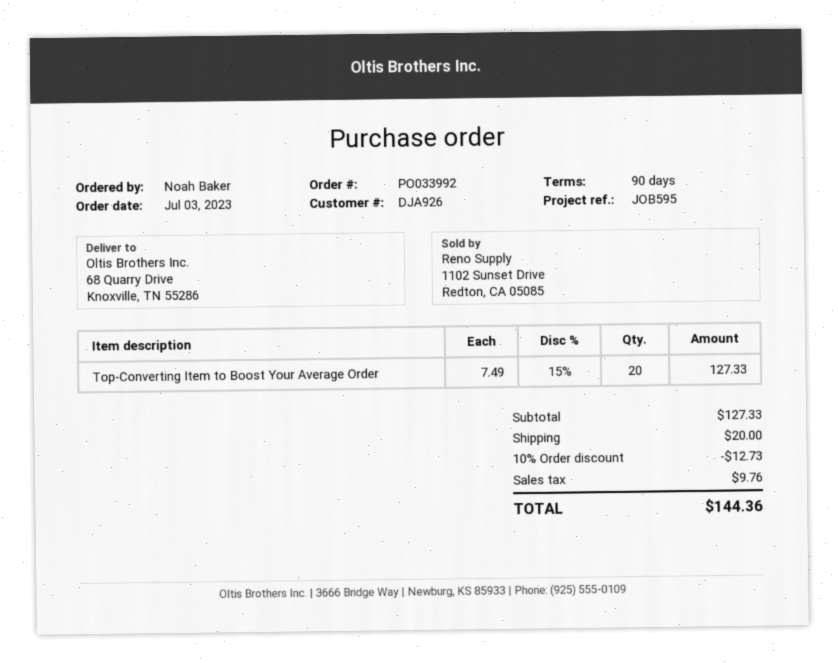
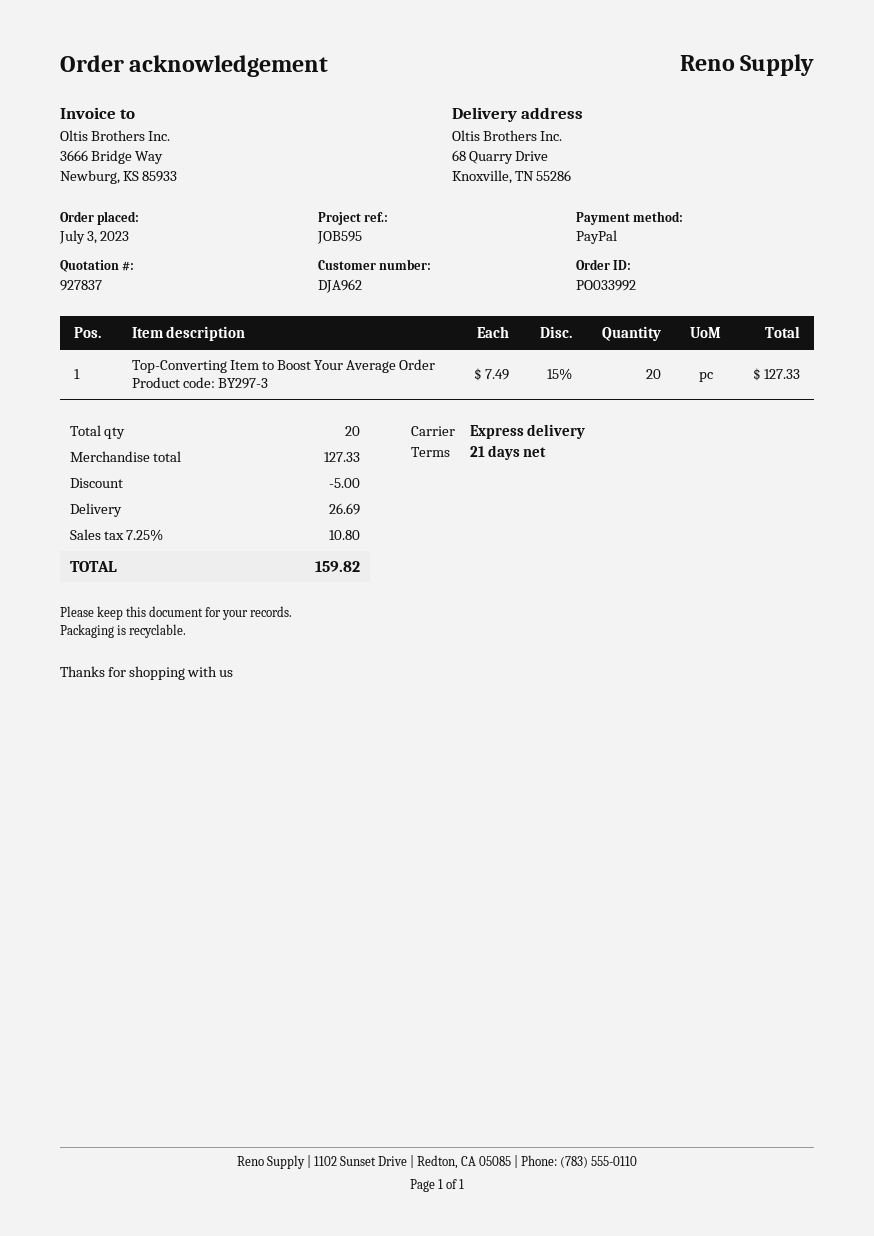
payment terms: 90 days -> 21 days
customer number: DJA926 -> DJA962
discount: 12.73 -> 5.00
shipping: 20.00 -> 26.69
tax: 9.76 -> 10.80
total: 144.36 -> 159.82

